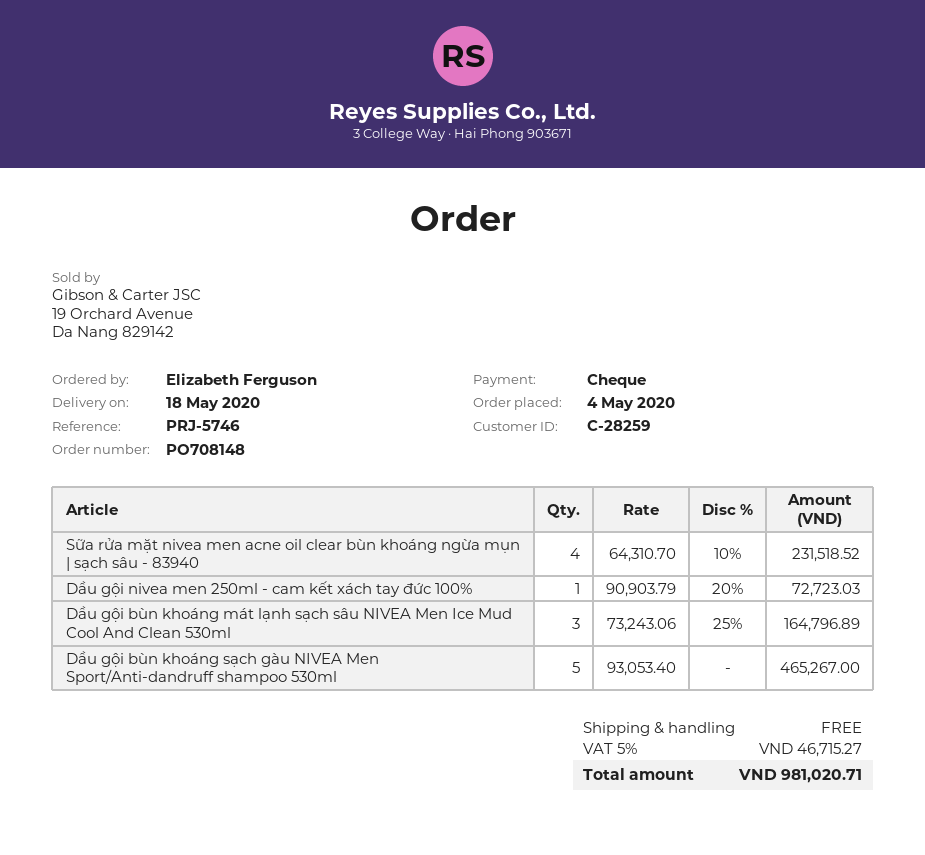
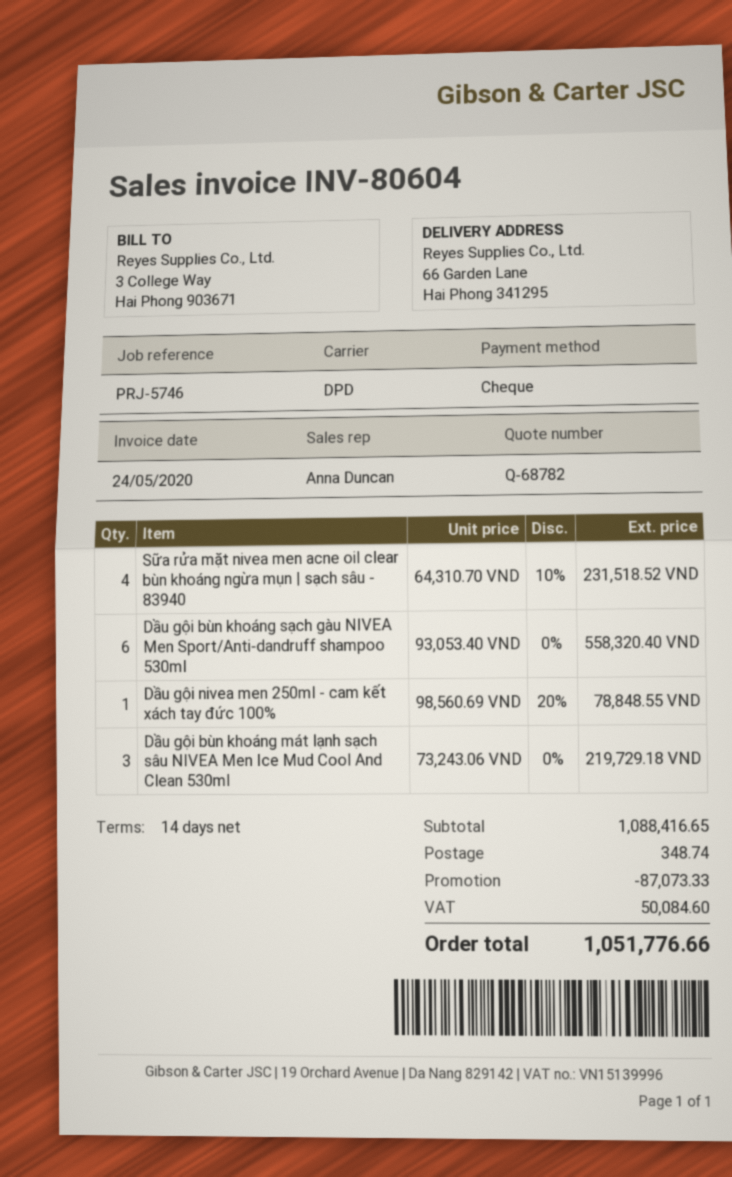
Dầu gội nivea men 250ml - cam kết xách tay đức 100%: 1 x 90903.79 - 20% = 72723.03 -> 1 x 98560.69 - 20% = 78848.55
Dầu gội bùn khoáng mát lạnh sạch sâu NIVEA Men Ice Mud Cool And Clean 530ml: 3 x 73243.06 - 25% = 164796.89 -> 3 x 73243.06 = 219729.18
Dầu gội bùn khoáng sạch gàu NIVEA Men Sport/Anti-dandruff shampoo 530ml: 5 x 93053.40 = 465267.00 -> 6 x 93053.40 = 558320.40
discount: none -> 87073.33
shipping: 0.00 -> 348.74
tax: 46715.27 -> 50084.60
total: 981020.71 -> 1051776.66

